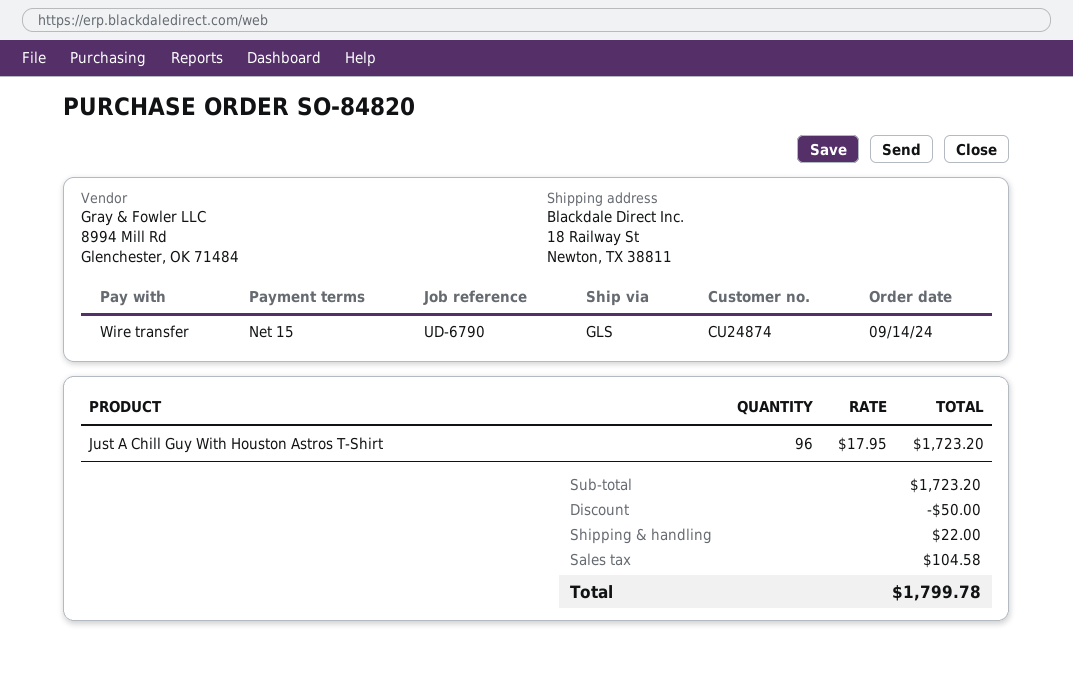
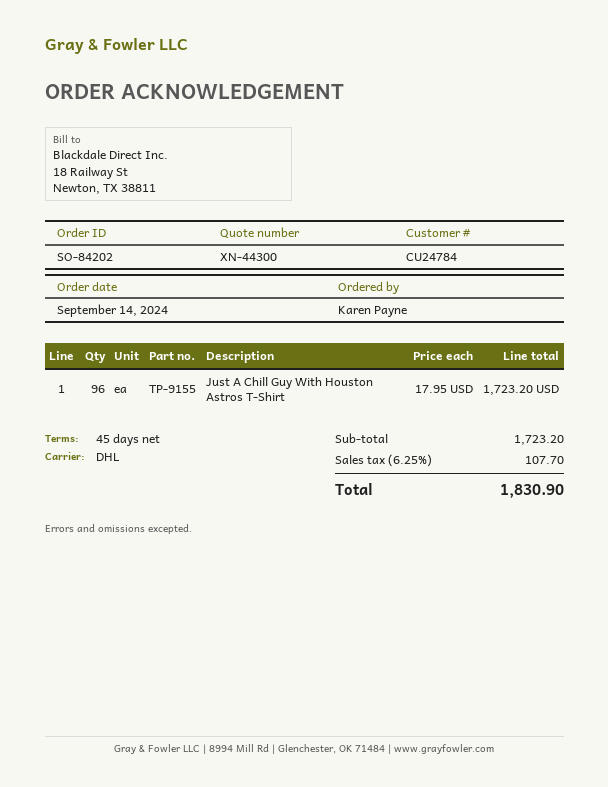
order number: SO-84820 -> SO-84202
payment terms: 15 days -> 45 days
customer number: CU24874 -> CU24784
shipping method: GLS -> DHL
discount: 50.00 -> none
shipping: 22.00 -> none
tax: 104.58 -> 107.70
total: 1799.78 -> 1830.90

